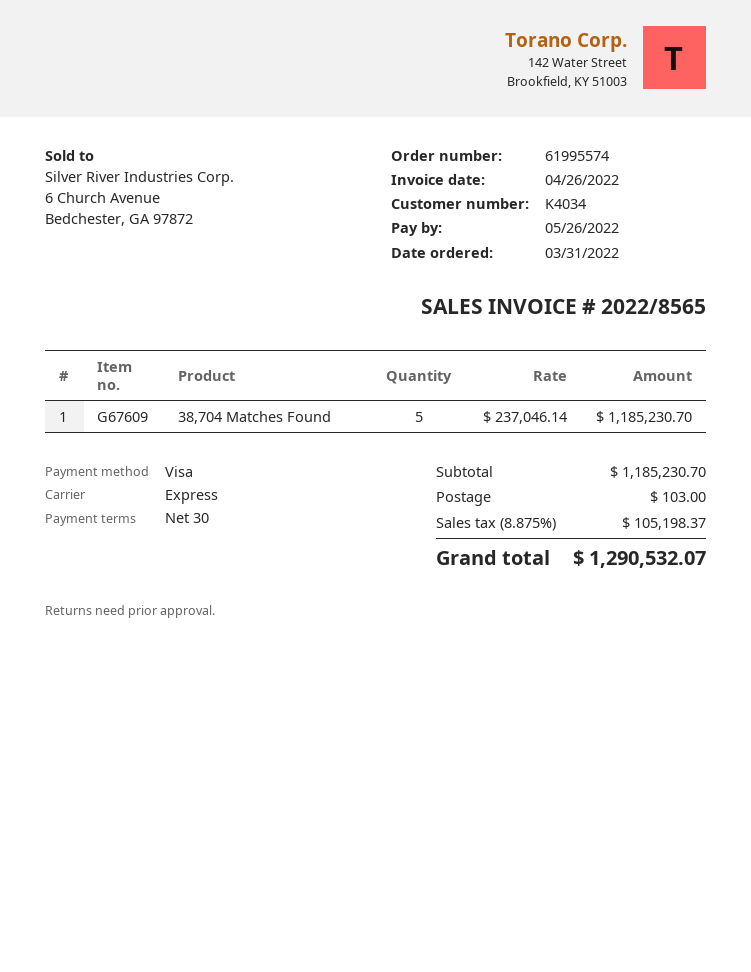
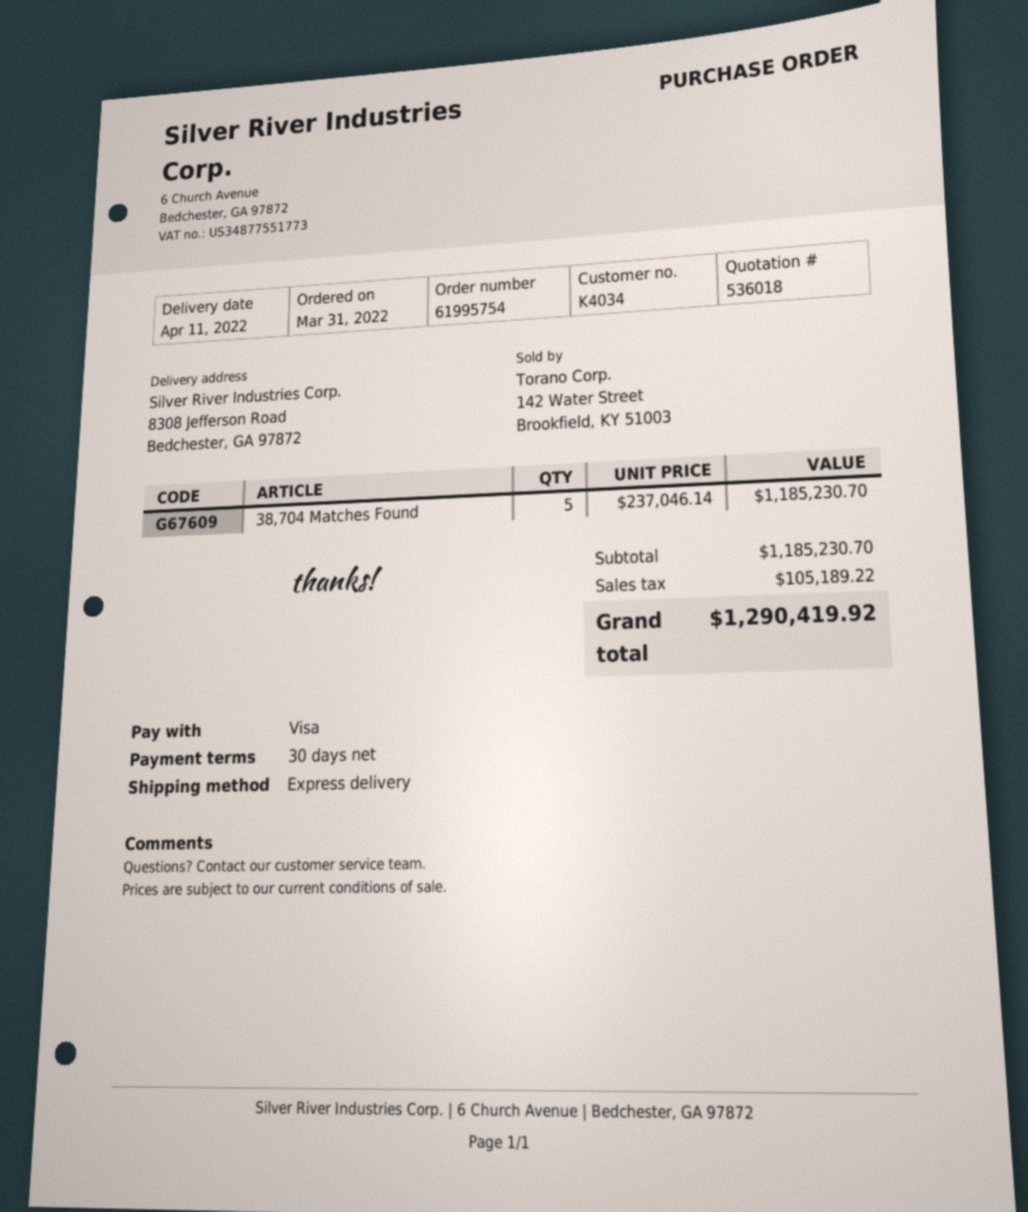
order number: 61995574 -> 61995754
shipping: 103.00 -> none
tax: 105198.37 -> 105189.22
total: 1290532.07 -> 1290419.92

